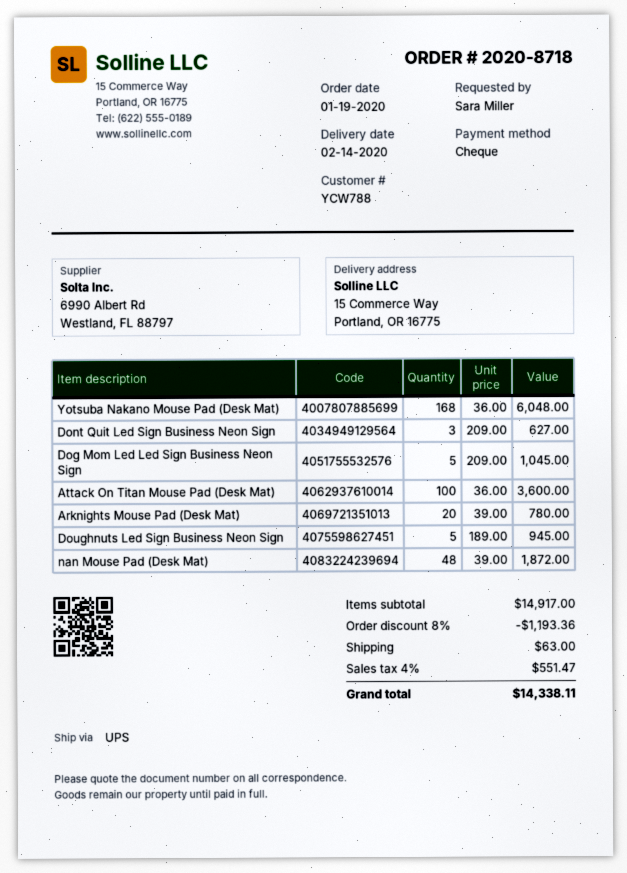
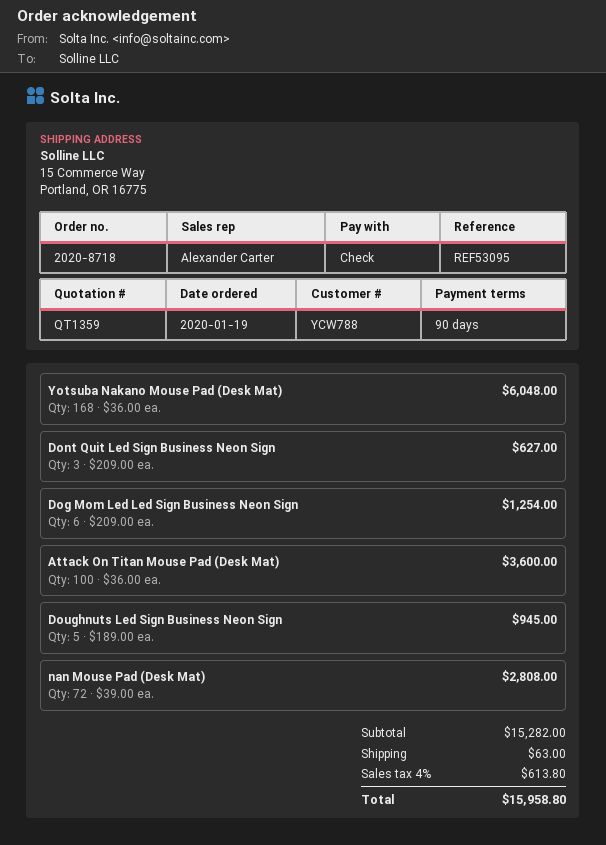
Dog Mom Led Led Sign Business Neon Sign: 5 x 209.00 = 1045.00 -> 6 x 209.00 = 1254.00
Arknights Mouse Pad (Desk Mat): 20 x 39.00 = 780.00 -> none
nan Mouse Pad (Desk Mat): 48 x 39.00 = 1872.00 -> 72 x 39.00 = 2808.00
subtotal: 14917.00 -> 15282.00
discount: 8% = 1193.36 -> none
tax: 4% = 551.47 -> 4% = 613.80
total: 14338.11 -> 15958.80

